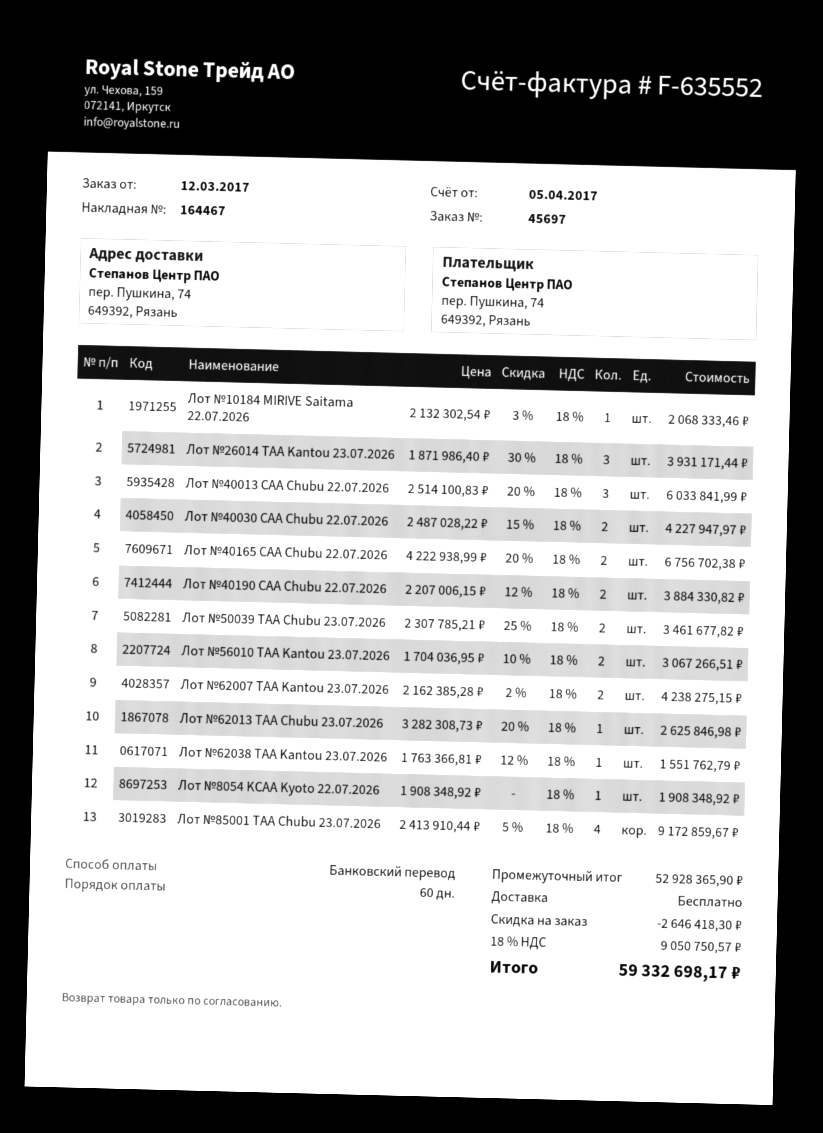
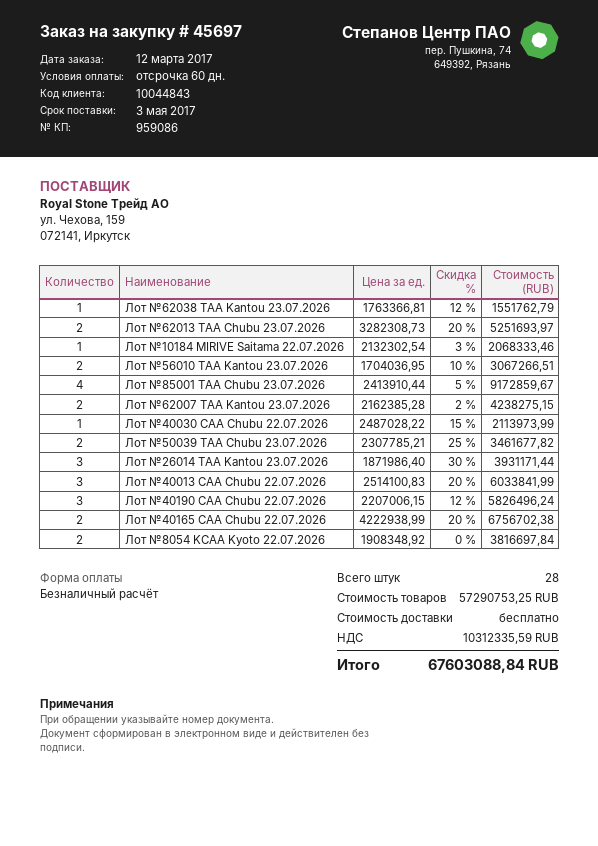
Лот №40030 CAA Chubu 22.07.2026: 2 x 2487028.22 - 15% = 4227947.97 -> 1 x 2487028.22 - 15% = 2113973.99
Лот №40190 CAA Chubu 22.07.2026: 2 x 2207006.15 - 12% = 3884330.82 -> 3 x 2207006.15 - 12% = 5826496.24
Лот №62013 TAA Chubu 23.07.2026: 1 x 3282308.73 - 20% = 2625846.98 -> 2 x 3282308.73 - 20% = 5251693.97
Лот №8054 KCAA Kyoto 22.07.2026: 1 x 1908348.92 = 1908348.92 -> 2 x 1908348.92 = 3816697.84
subtotal: 52928365.90 -> 57290753.25
discount: 2646418.30 -> none
tax: 9050750.57 -> 10312335.59
total: 59332698.17 -> 67603088.84

